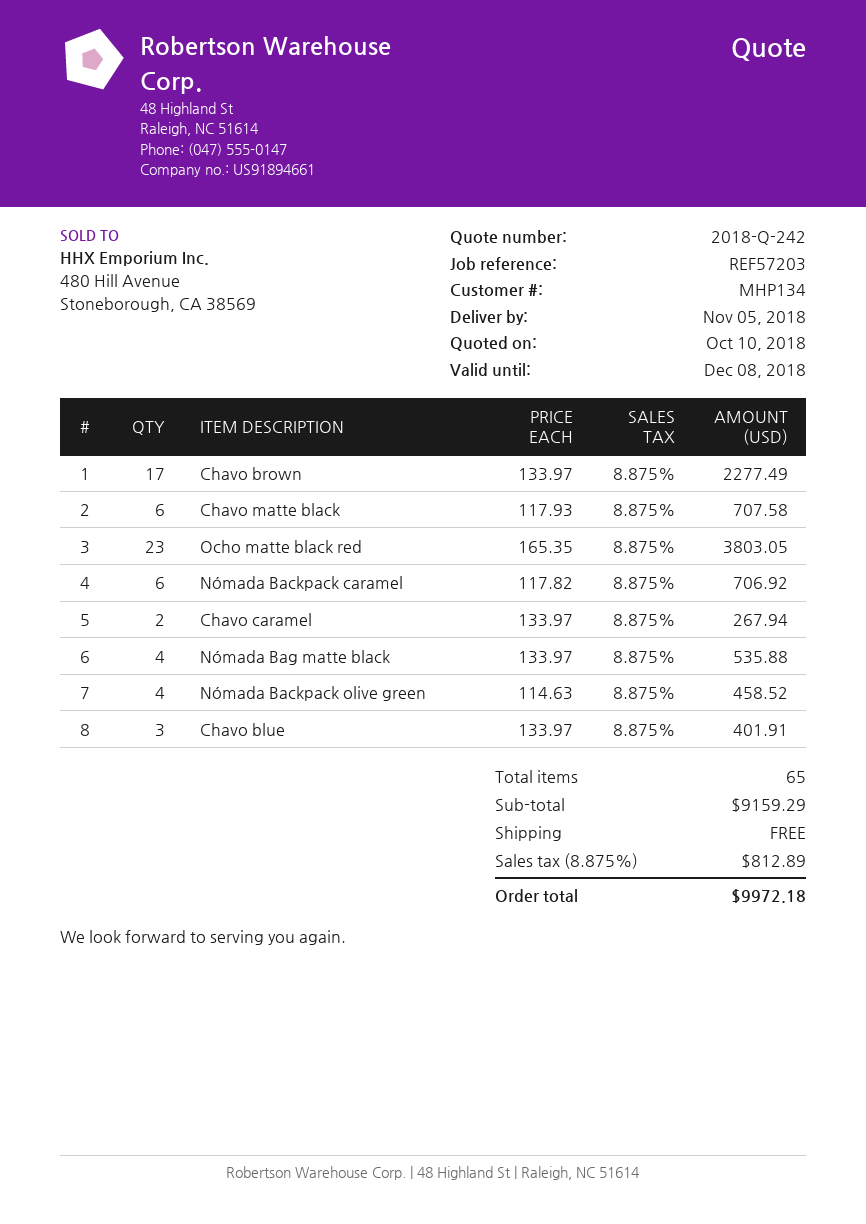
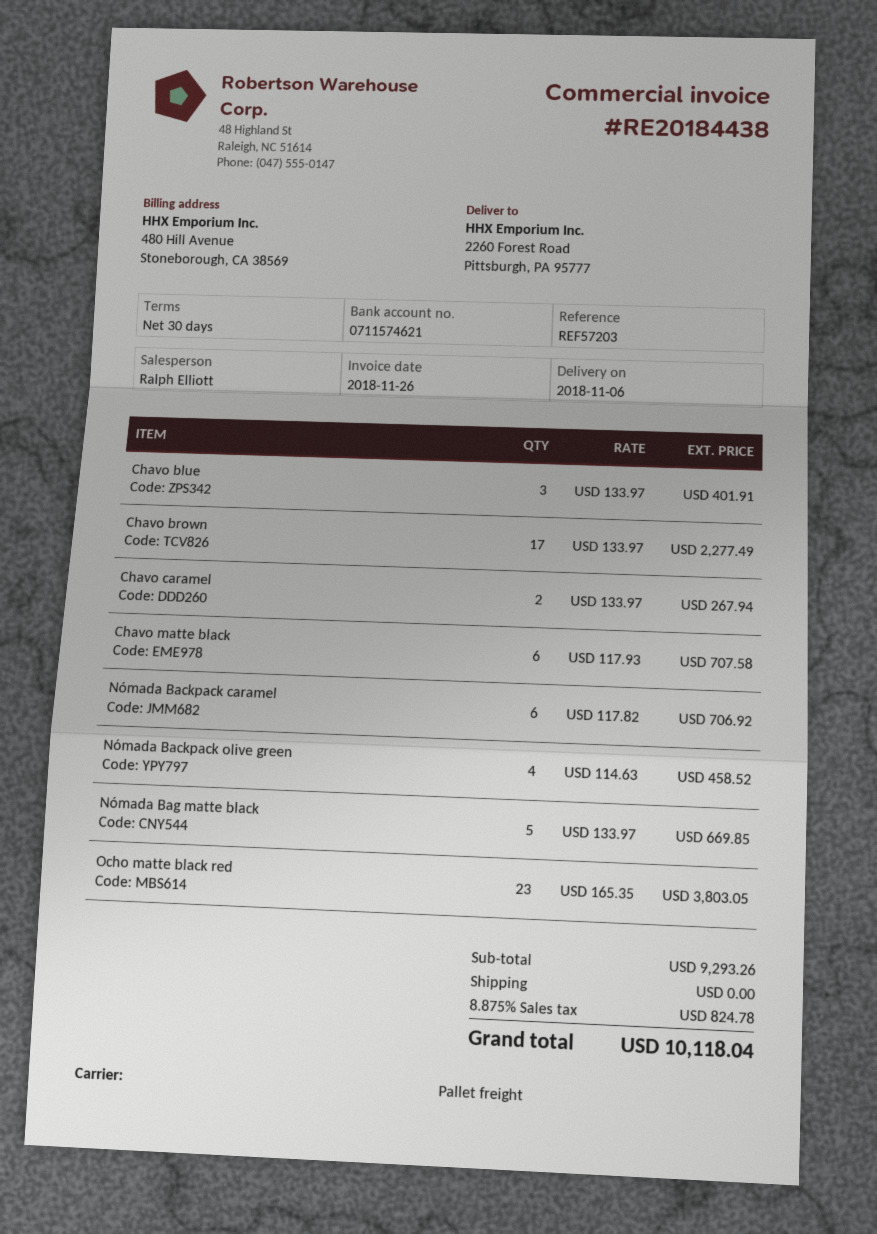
delivery date: 2018-11-05 -> 2018-11-06
Nómada Bag matte black: 4 x 133.97 = 535.88 -> 5 x 133.97 = 669.85
subtotal: 9159.29 -> 9293.26
tax: 8.875% = 812.89 -> 8.875% = 824.78
total: 9972.18 -> 10118.04

